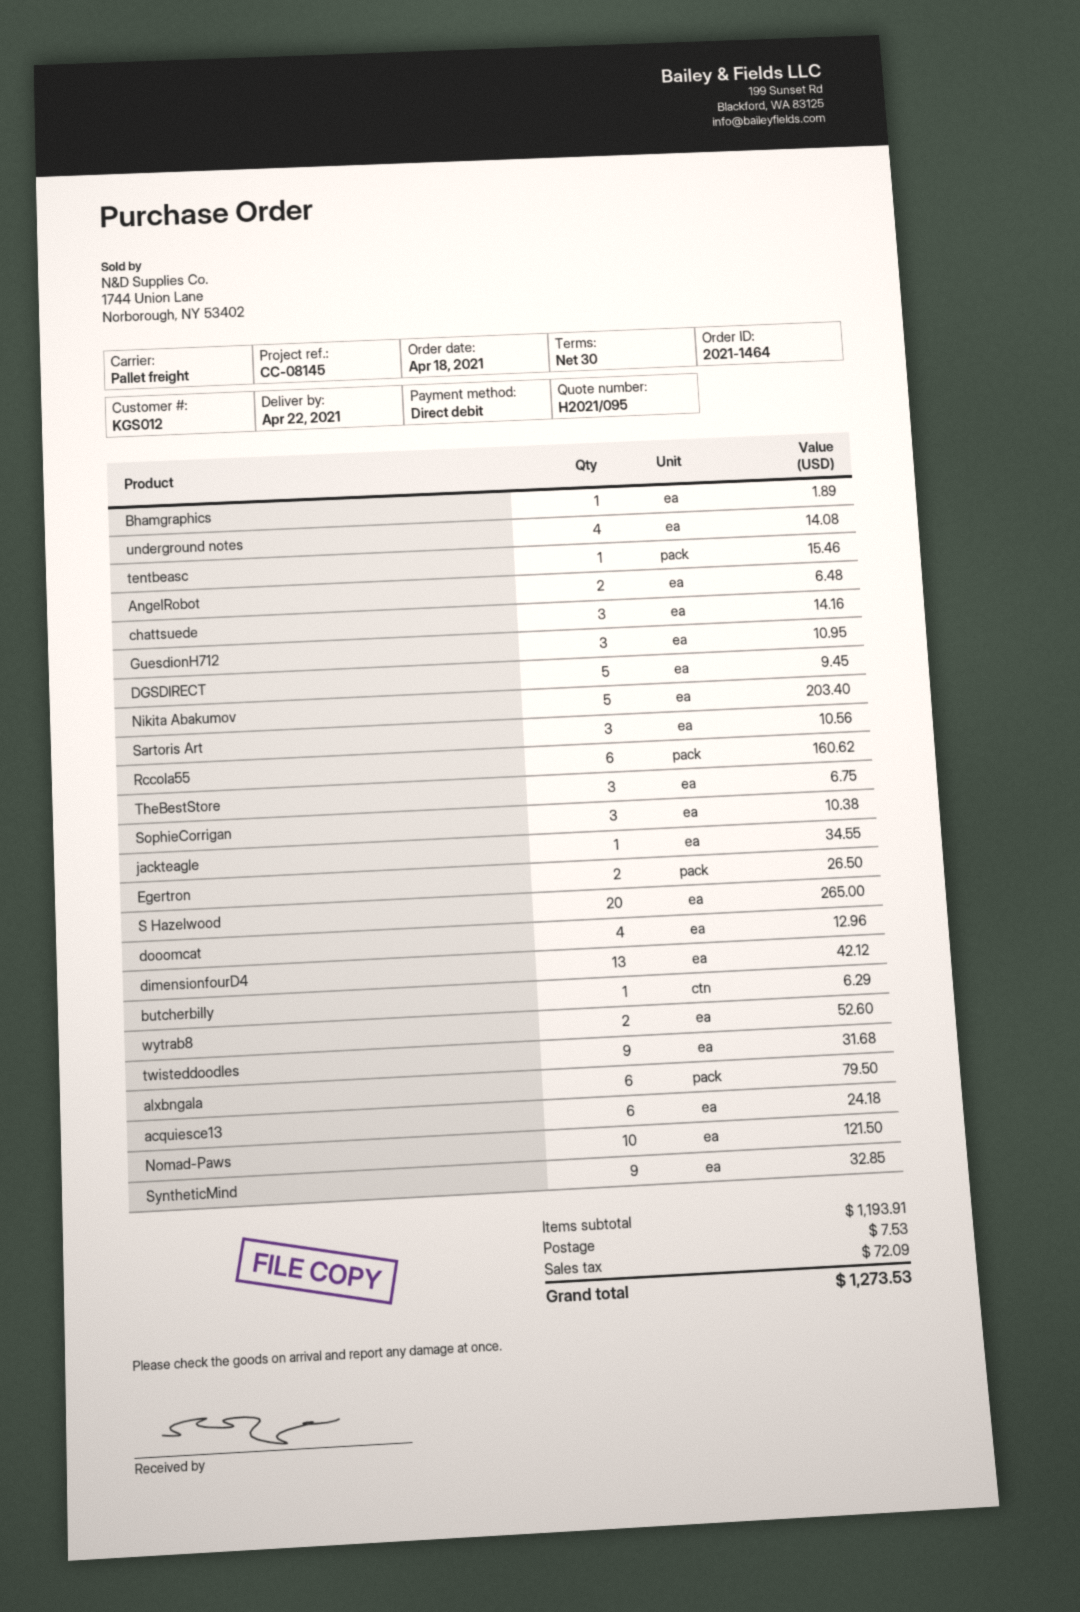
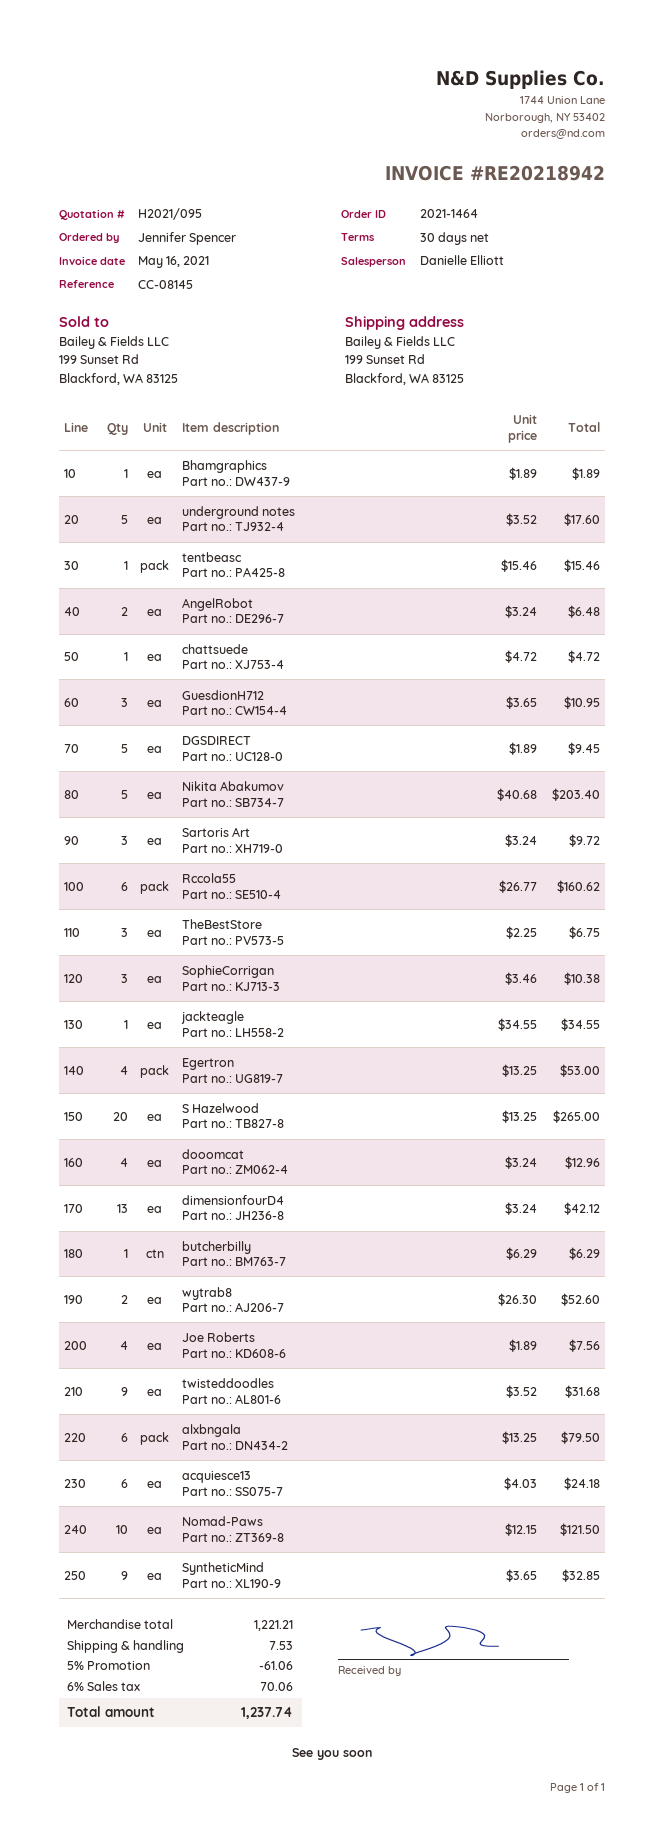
underground notes: 4 for 14.08 -> 5 for 17.60
chattsuede: 3 for 14.16 -> 1 for 4.72
Sartoris Art: 3 for 10.56 -> 3 for 9.72
Egertron: 2 for 26.50 -> 4 for 53.00
Joe Roberts: none -> 4 for 7.56
subtotal: 1193.91 -> 1221.21
discount: none -> 5% = 61.06
tax: 72.09 -> 70.06
total: 1273.53 -> 1237.74

